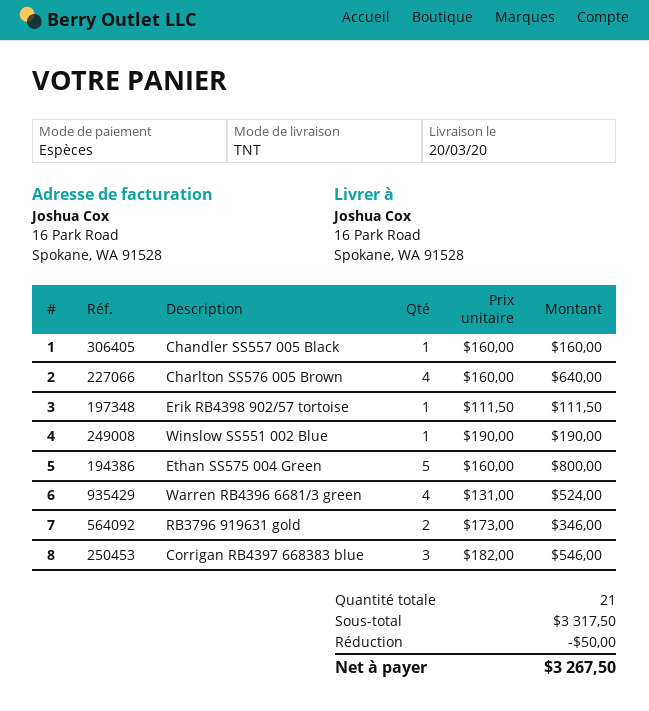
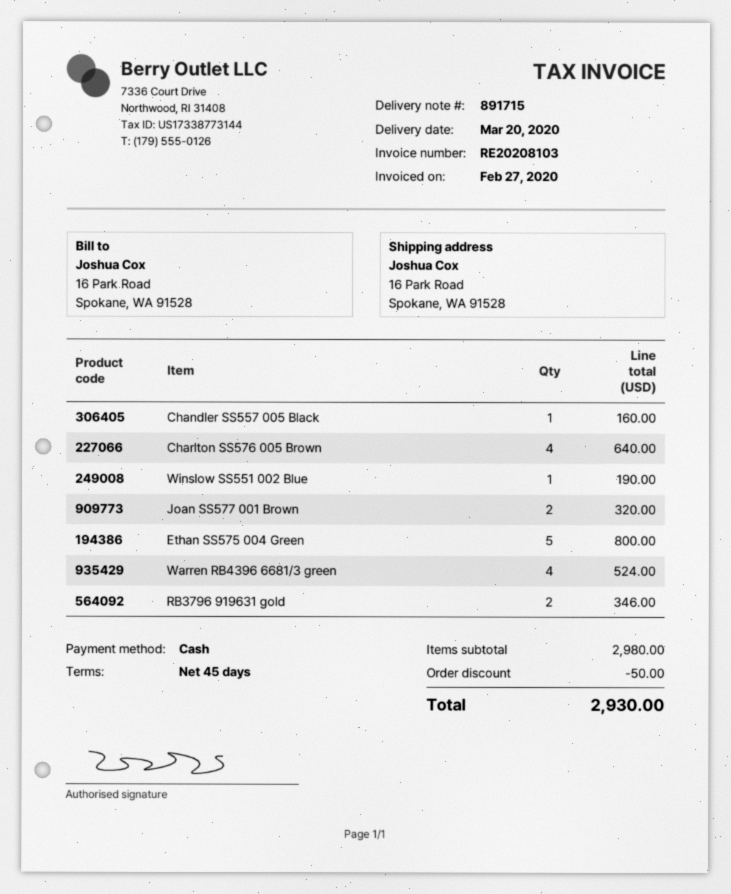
Erik RB4398 902/57 tortoise: 1 for 111.50 -> none
Corrigan RB4397 668383 blue: 3 for 546.00 -> none
Joan SS577 001 Brown: none -> 2 for 320.00
subtotal: 3317.50 -> 2980.00
total: 3267.50 -> 2930.00

